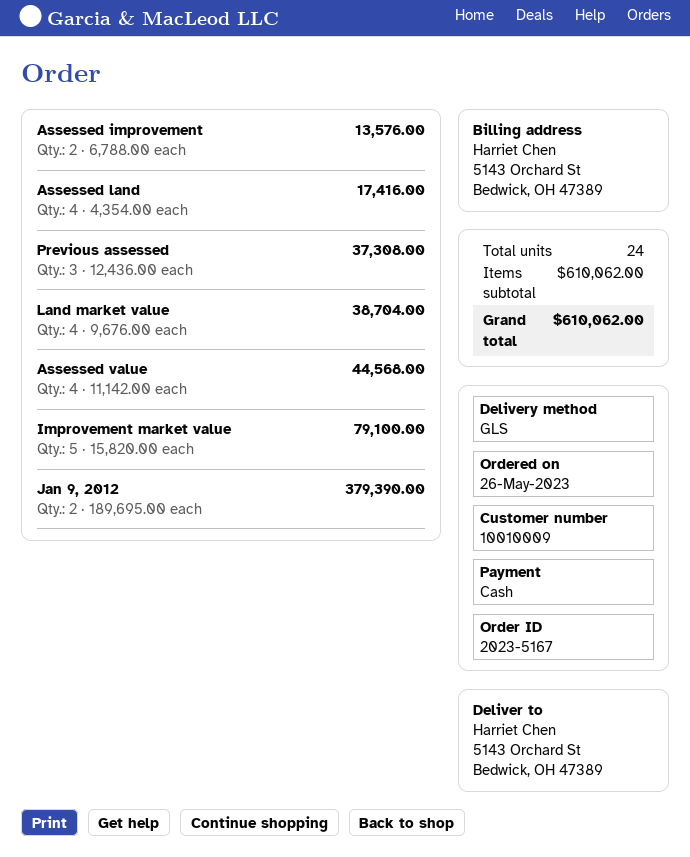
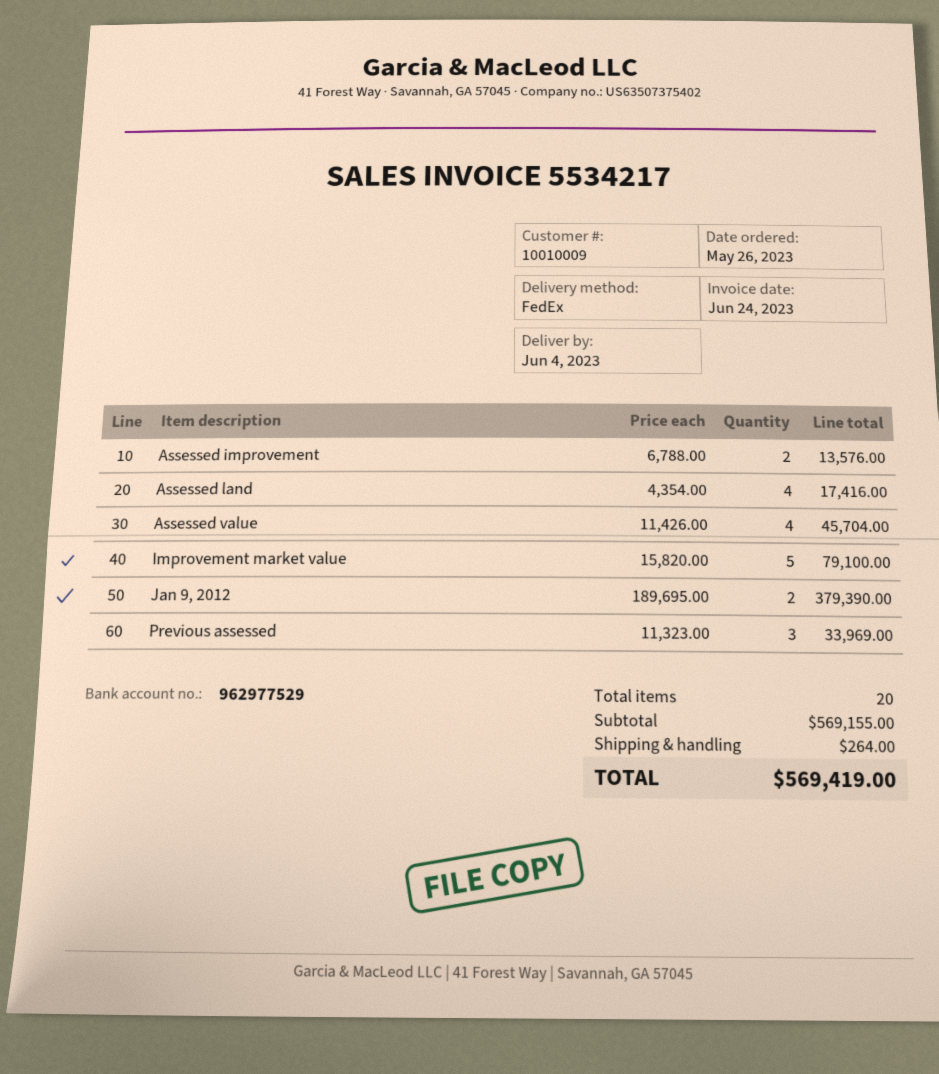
shipping method: GLS -> FedEx
Previous assessed: 3 x 12436.00 = 37308.00 -> 3 x 11323.00 = 33969.00
Land market value: 4 x 9676.00 = 38704.00 -> none
Assessed value: 4 x 11142.00 = 44568.00 -> 4 x 11426.00 = 45704.00
total quantity: 24 -> 20
subtotal: 610062.00 -> 569155.00
shipping: none -> 264.00
total: 610062.00 -> 569419.00

